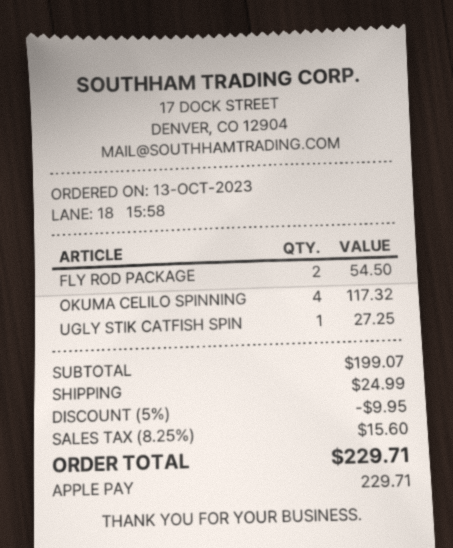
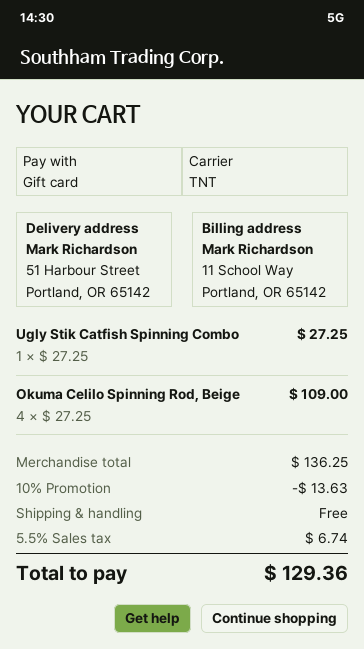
payment method: Apple Pay -> gift card
FLY ROD PACKAGE: 2 for 54.50 -> none
OKUMA CELILO SPINNING: 4 for 117.32 -> 4 for 109.00
subtotal: 199.07 -> 136.25
discount: 5% = 9.95 -> 10% = 13.63
shipping: 24.99 -> 0.00
tax: 8.25% = 15.60 -> 5.5% = 6.74
total: 229.71 -> 129.36

